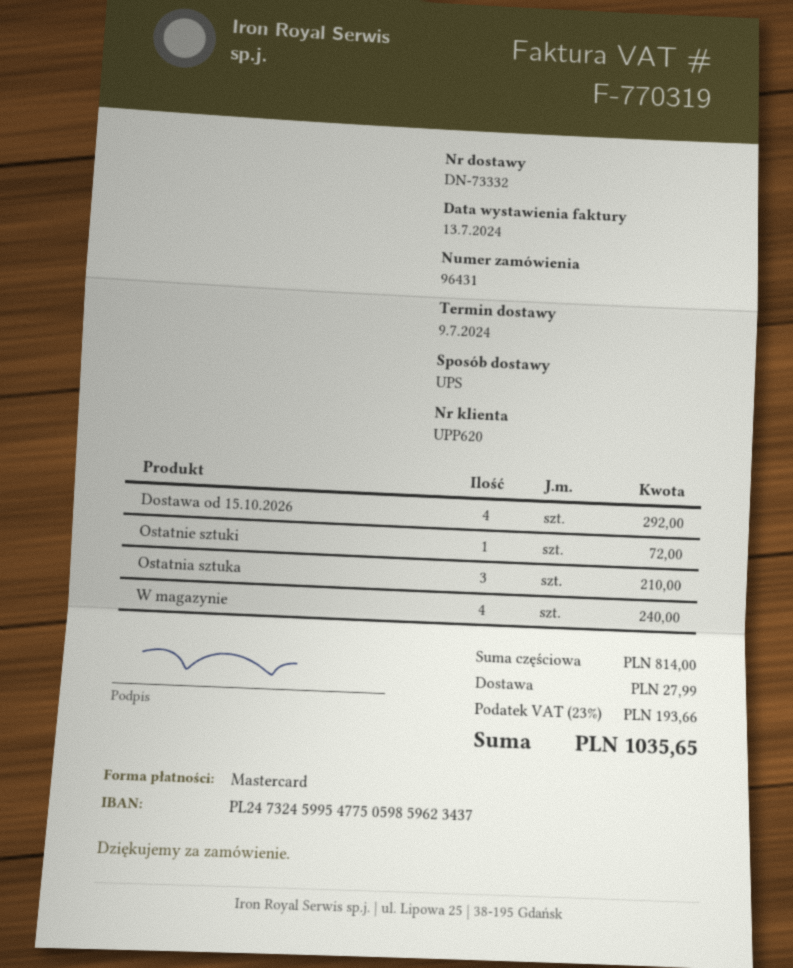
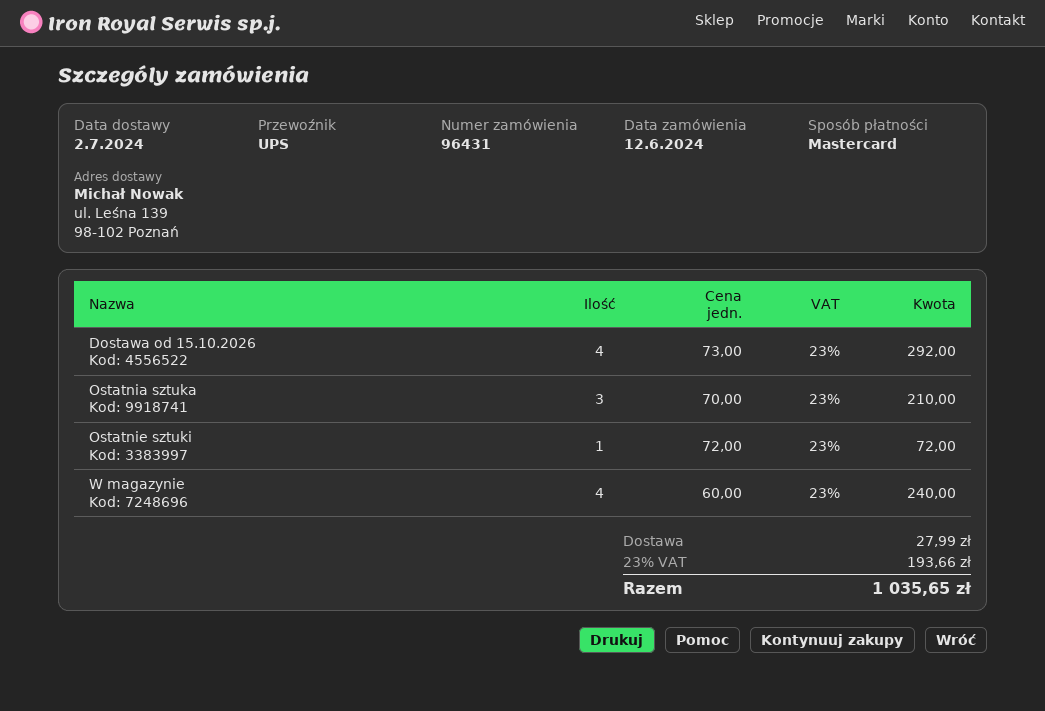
delivery date: 2024-07-09 -> 2024-07-02

